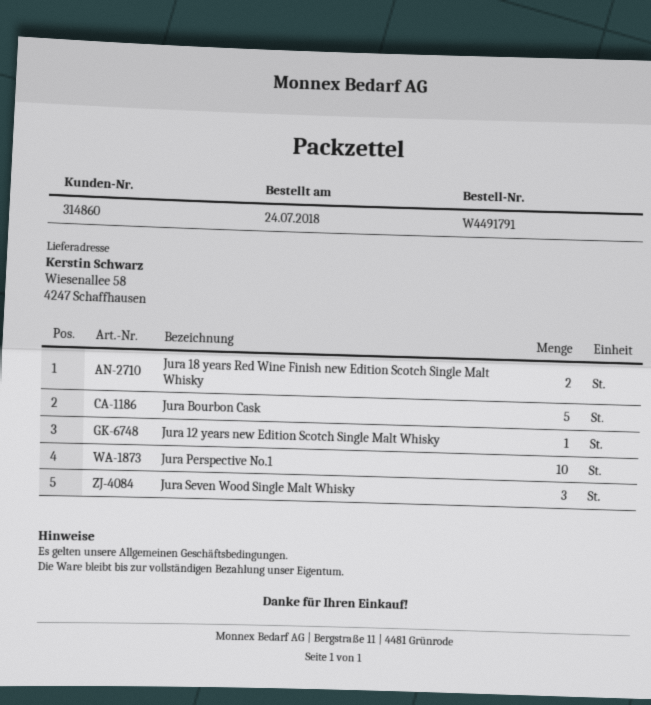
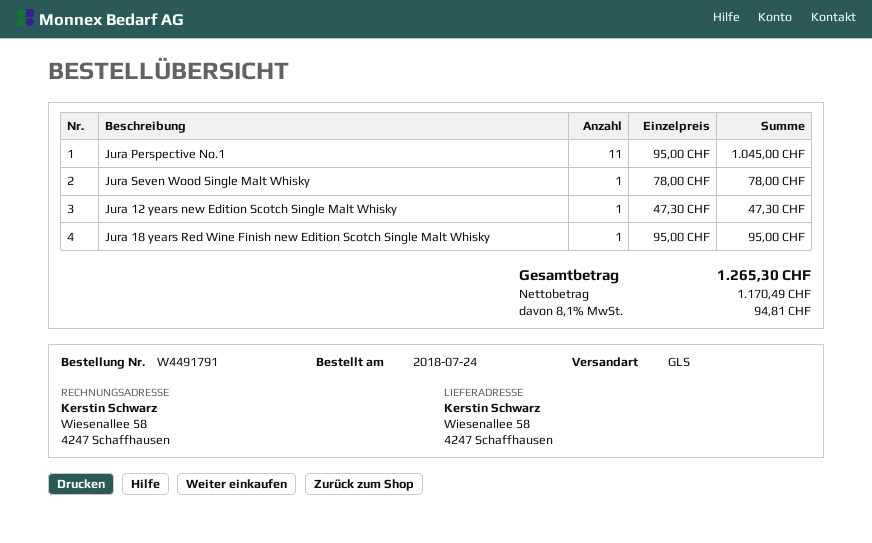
Jura 18 years Red Wine Finish new Edition Scotch Single Malt Whisky: 2 -> 1
Jura Bourbon Cask: 5 -> none
Jura Perspective No.1: 10 -> 11
Jura Seven Wood Single Malt Whisky: 3 -> 1

